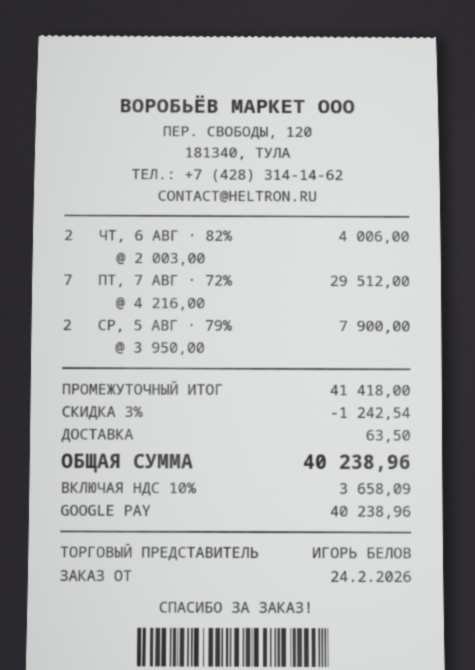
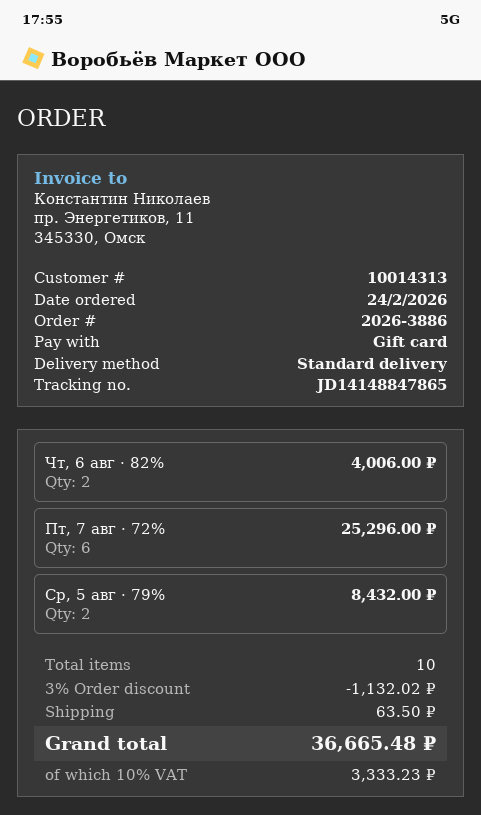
payment method: Google Pay -> gift card
ПТ, 7 АВГ · 72%: 7 for 29512.00 -> 6 for 25296.00
СР, 5 АВГ · 79%: 2 for 7900.00 -> 2 for 8432.00
discount: 3% = 1242.54 -> 3% = 1132.02
tax: 10% = 3658.09 -> 10% = 3333.23
total: 40238.96 -> 36665.48

